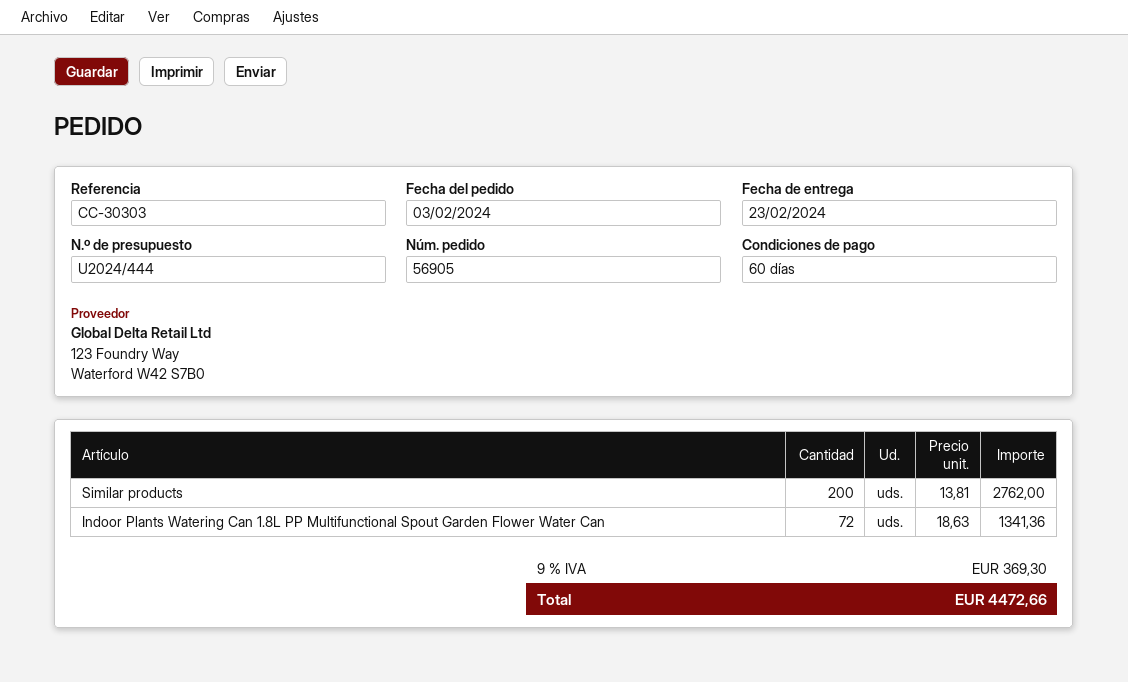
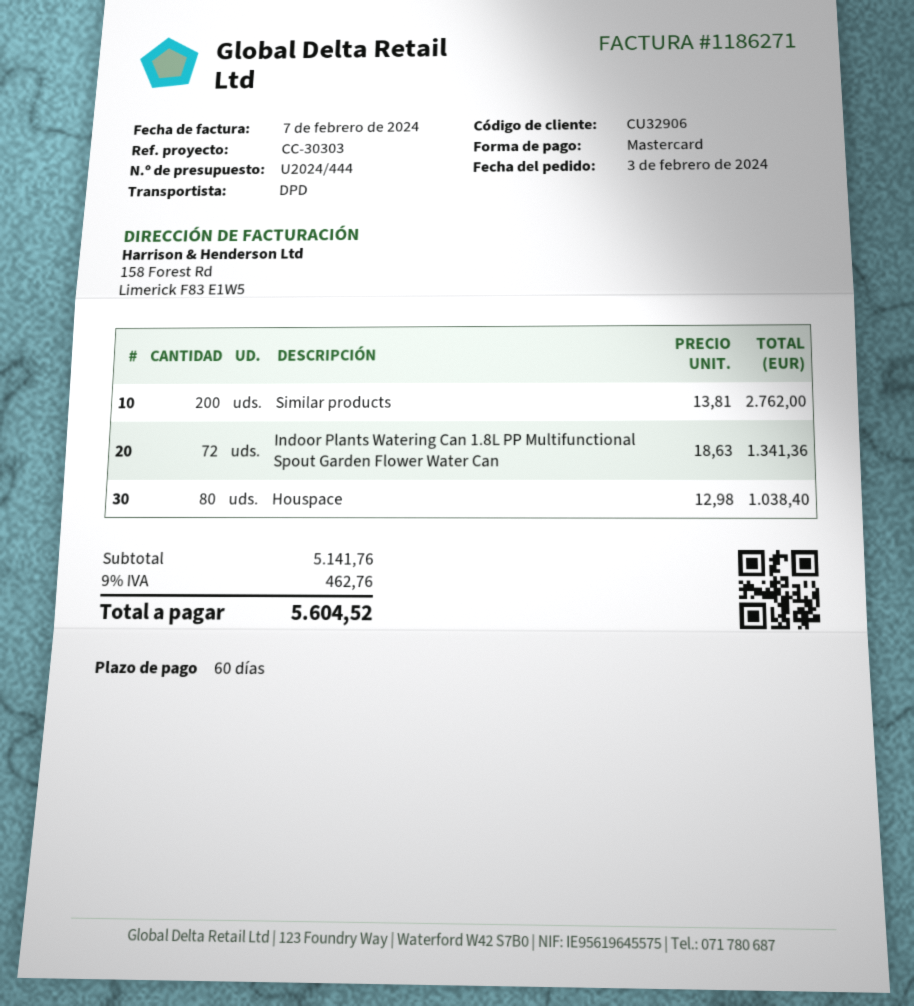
Houspace: none -> 80 x 12.98 = 1038.40
tax: 9% = 369.30 -> 9% = 462.76
total: 4472.66 -> 5604.52

